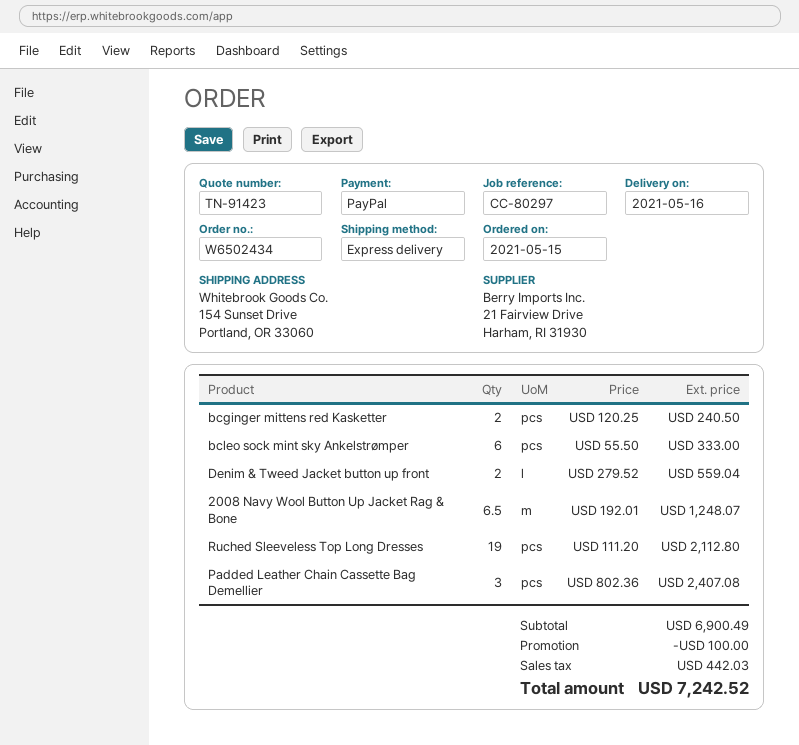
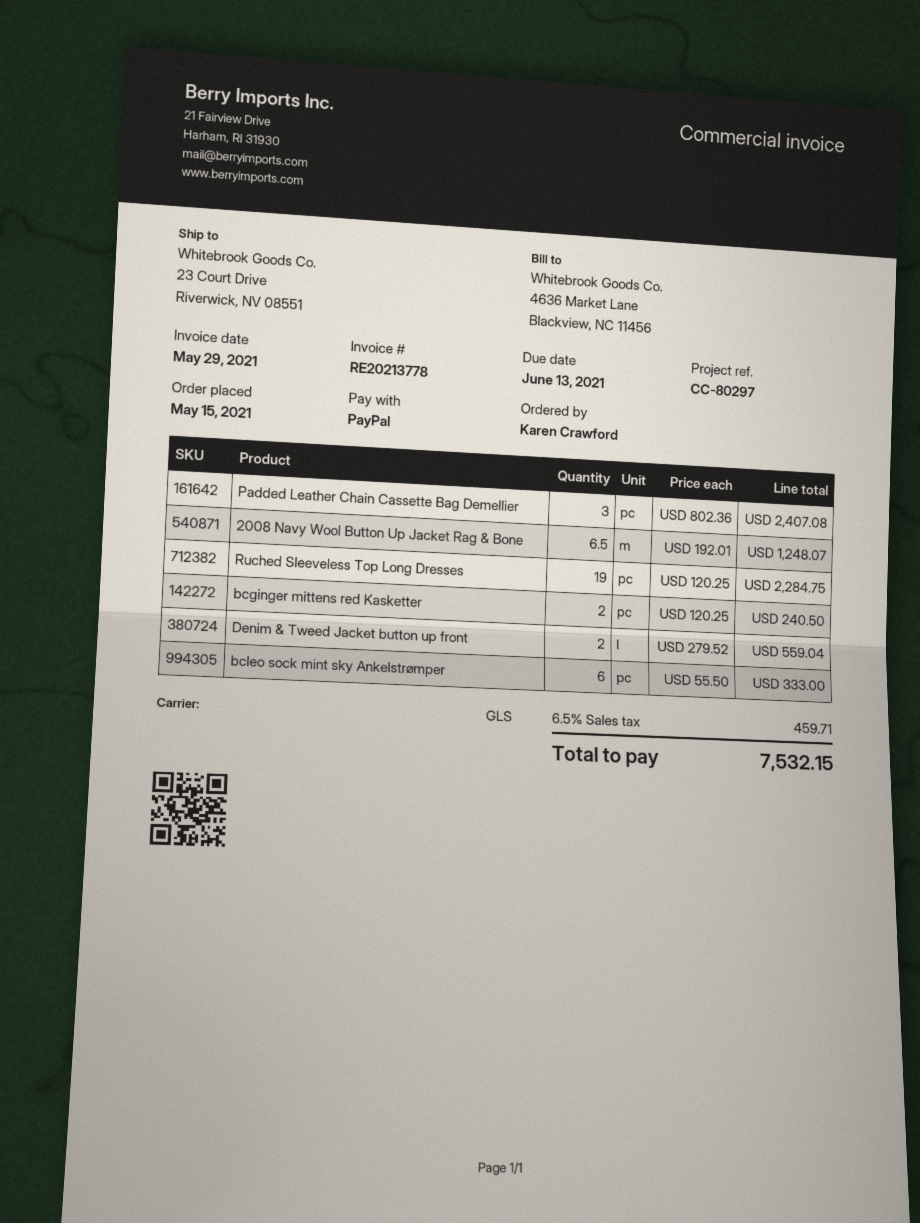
shipping method: express -> GLS
ship to: 154 Sunset Drive, Portland, OR 33060 -> 23 Court Drive, Riverwick, NV 08551
Ruched Sleeveless Top Long Dresses: 19 x 111.20 = 2112.80 -> 19 x 120.25 = 2284.75
discount: 100.00 -> none
tax: 442.03 -> 459.71
total: 7242.52 -> 7532.15

